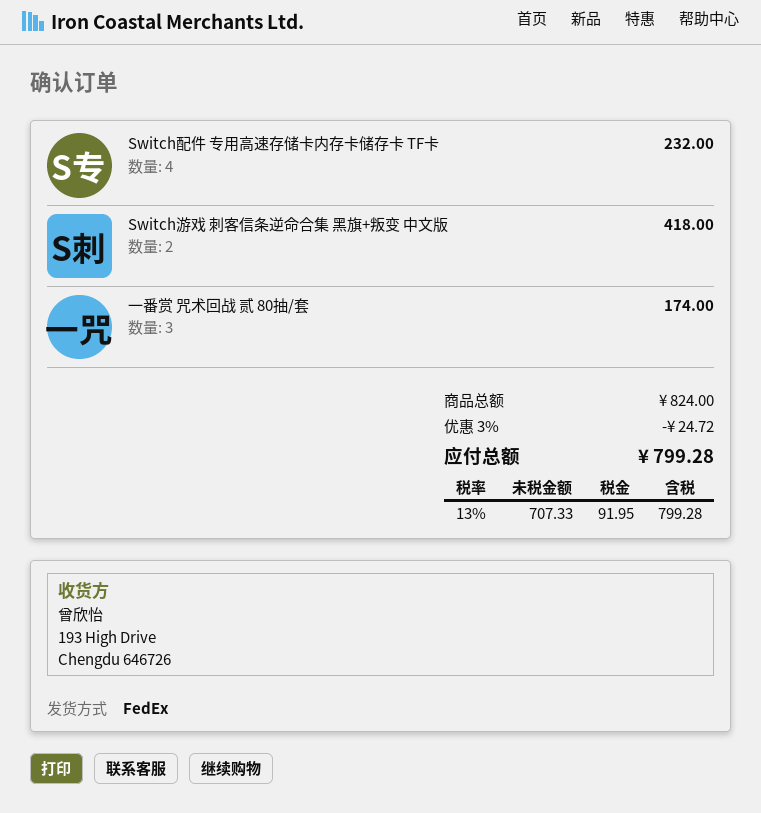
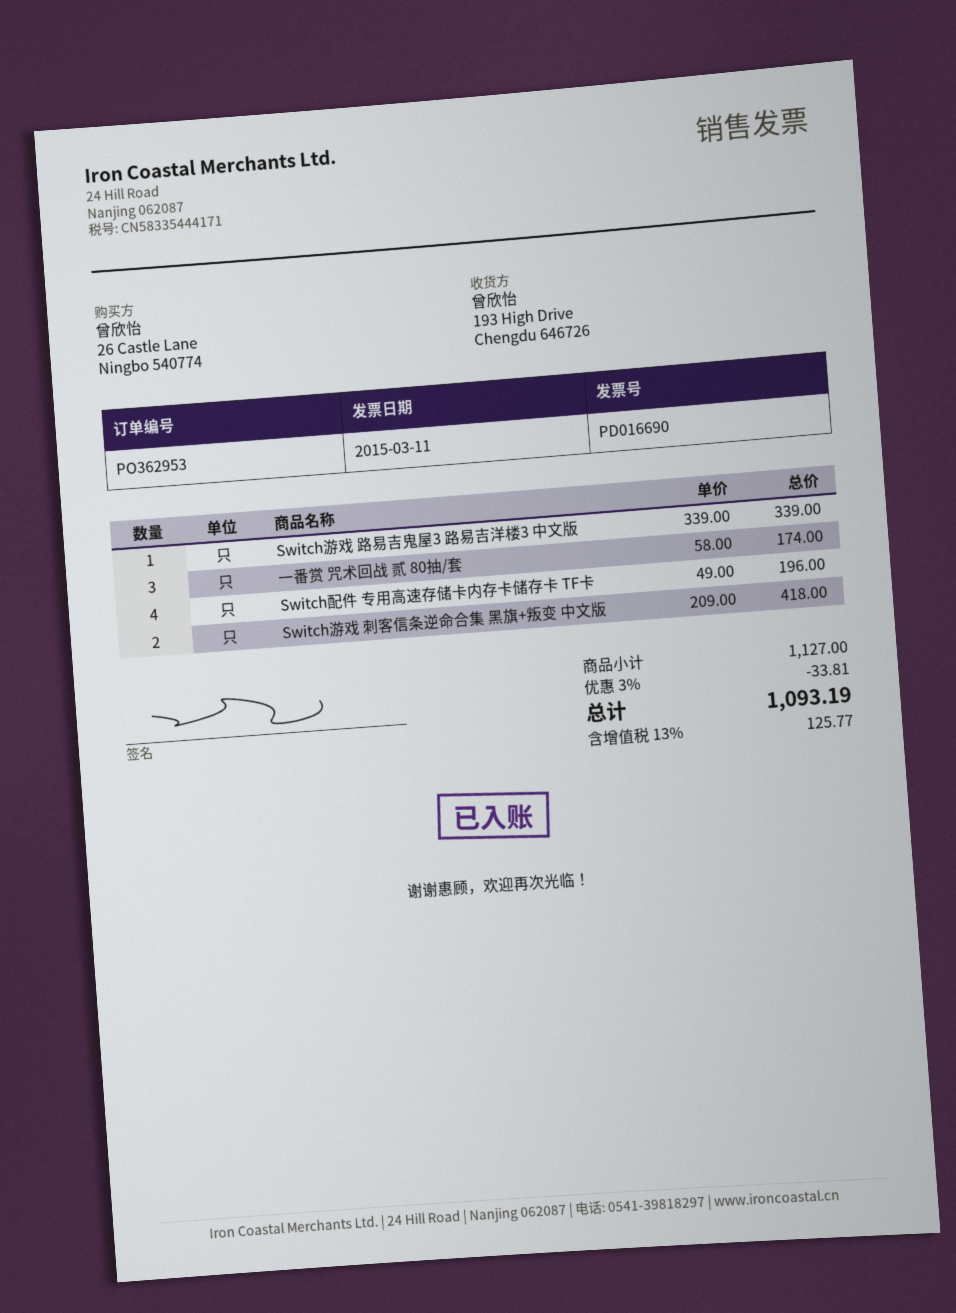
Switch配件 专用高速存储卡内存卡储存卡 TF卡: 4 for 232.00 -> 4 for 196.00
Switch游戏 路易吉鬼屋3 路易吉洋楼3 中文版: none -> 1 for 339.00
subtotal: 824.00 -> 1127.00
discount: 3% = 24.72 -> 3% = 33.81
tax: 13% = 91.95 -> 13% = 125.77
total: 799.28 -> 1093.19

